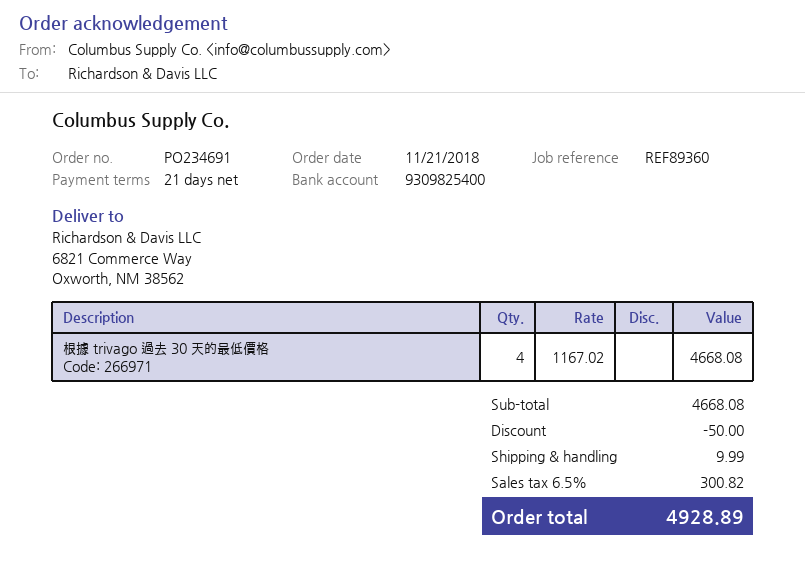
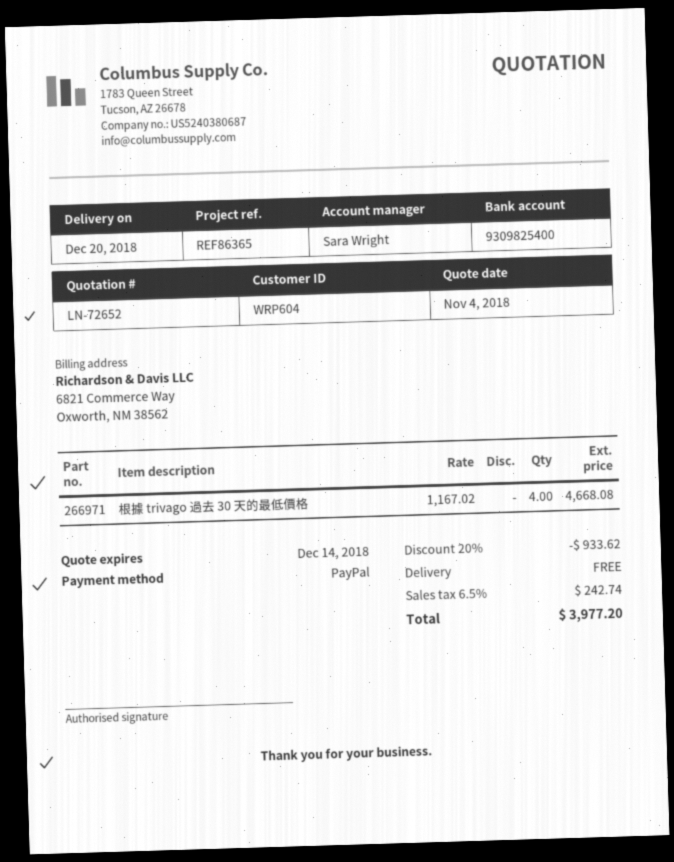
reference: REF89360 -> REF86365
discount: 50.00 -> 933.62
shipping: 9.99 -> 0.00
tax: 6.5% = 300.82 -> 6.5% = 242.74
total: 4928.89 -> 3977.20

